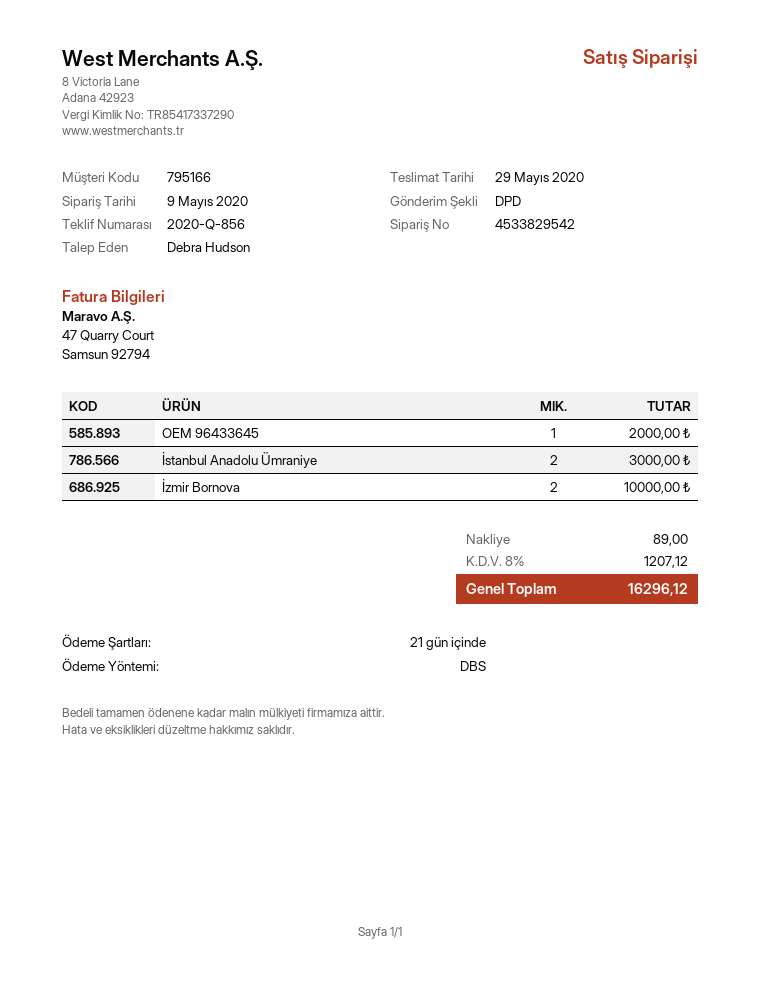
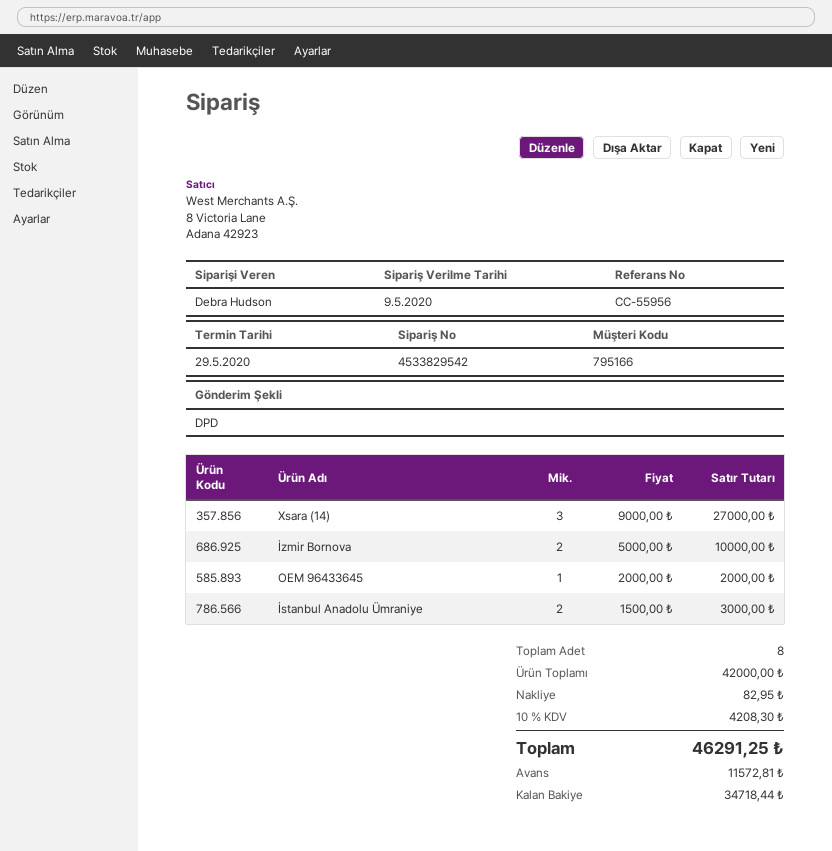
Xsara (14): none -> 3 for 27000.00
shipping: 89.00 -> 82.95
tax: 8% = 1207.12 -> 10% = 4208.30
total: 16296.12 -> 46291.25

